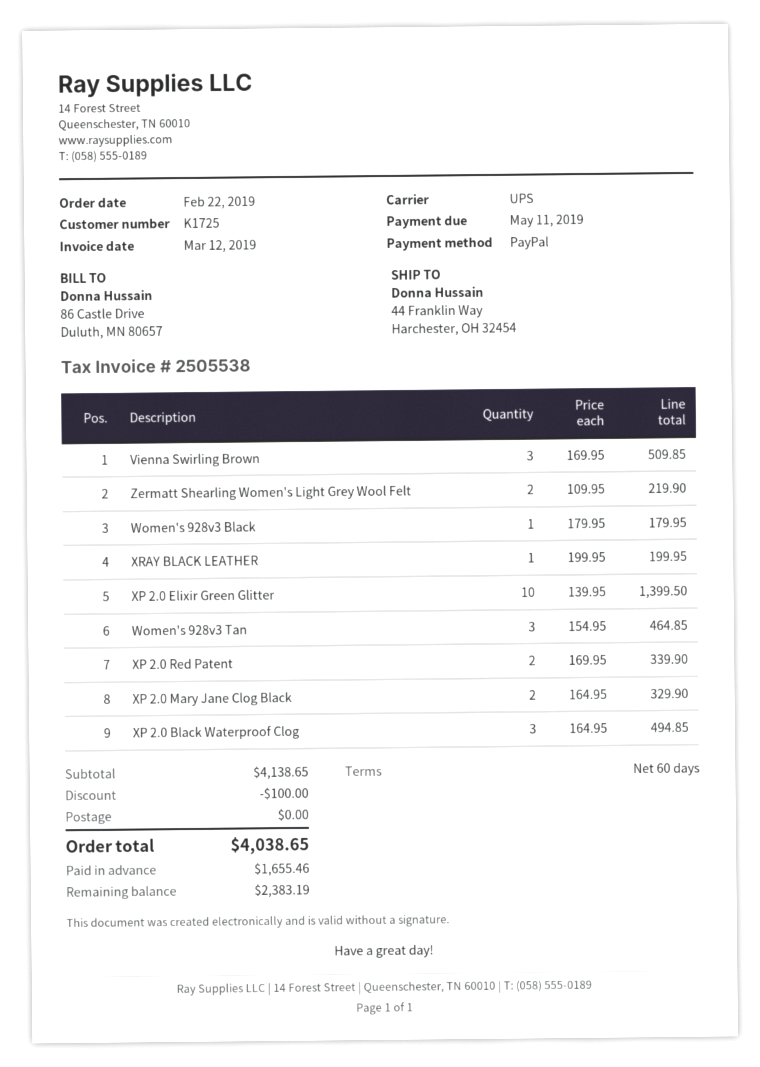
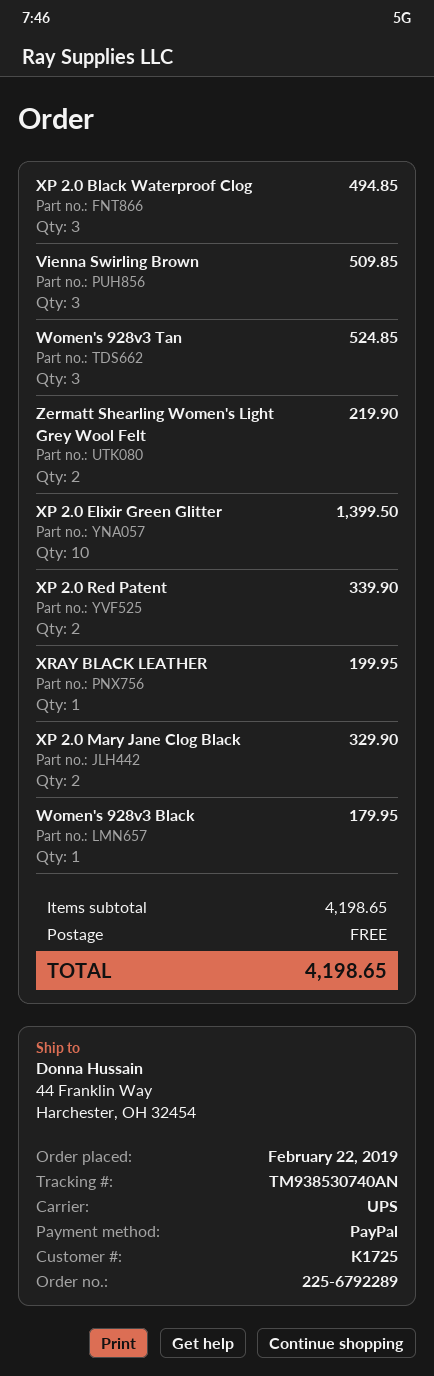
Women's 928v3 Tan: 3 for 464.85 -> 3 for 524.85
subtotal: 4138.65 -> 4198.65
discount: 100.00 -> none
total: 4038.65 -> 4198.65

